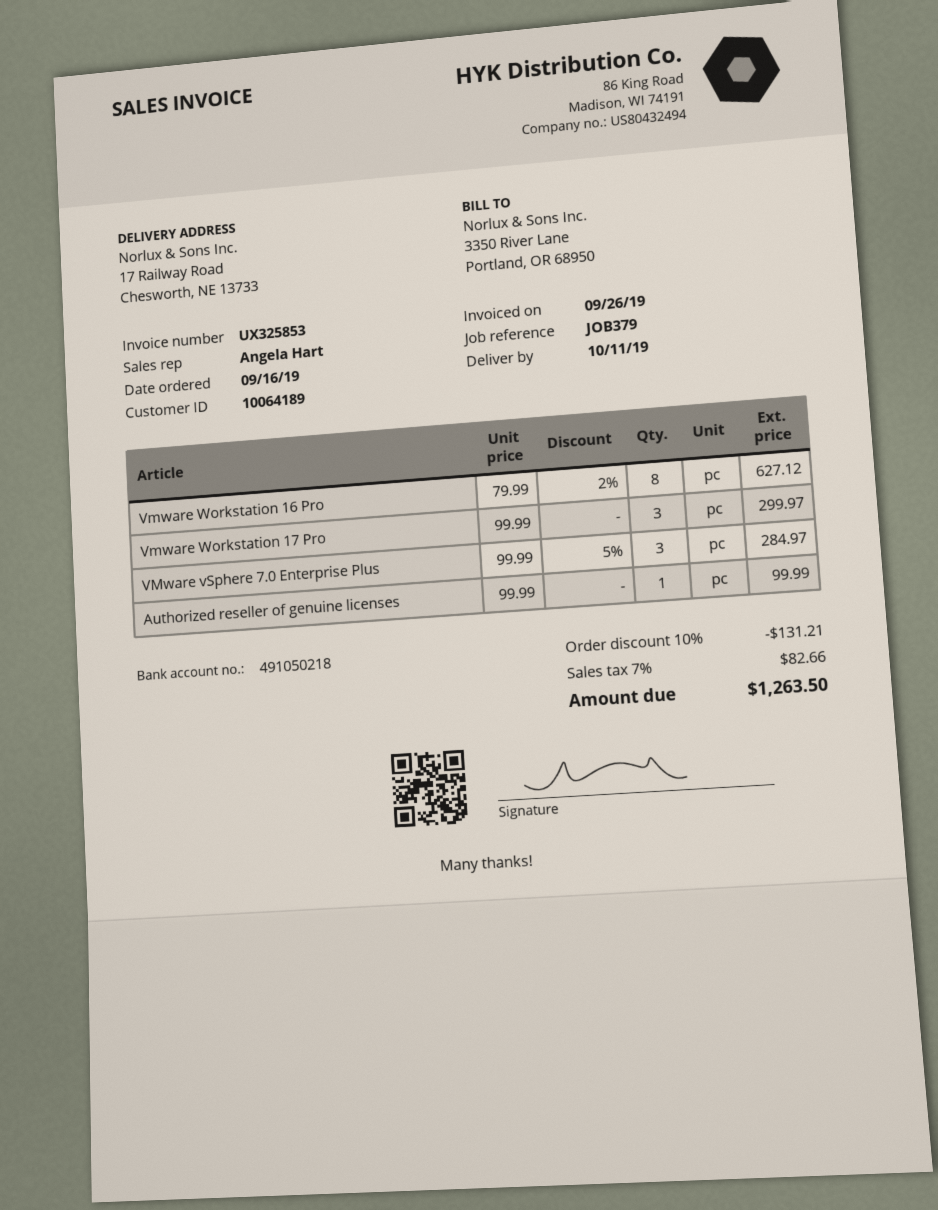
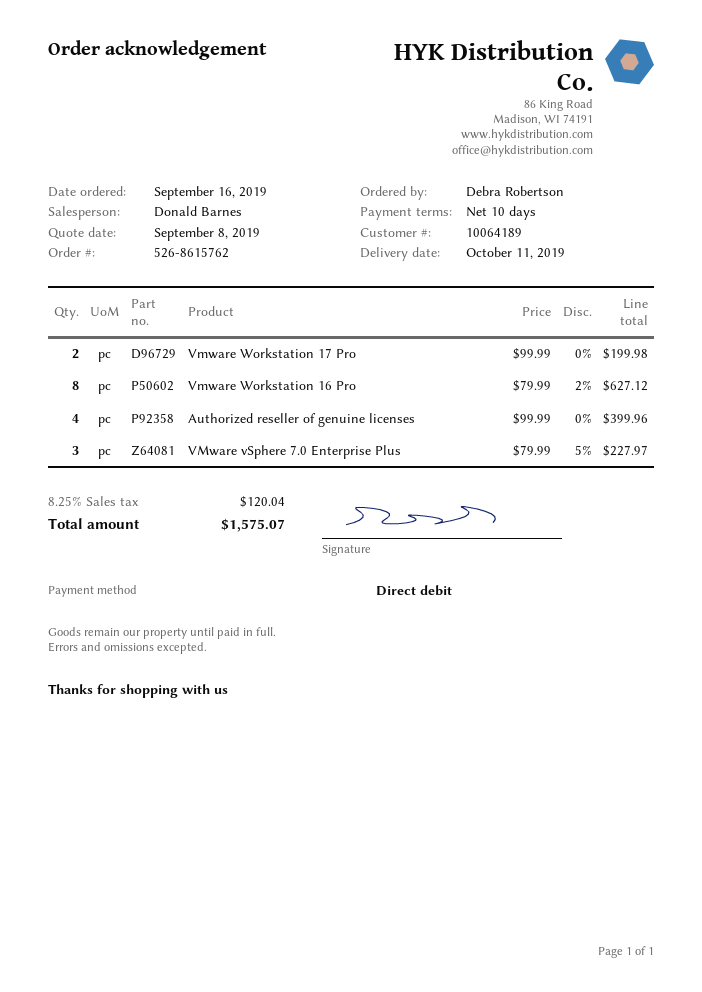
sales rep: Angela Hart -> Donald Barnes
Vmware Workstation 17 Pro: 3 x 99.99 = 299.97 -> 2 x 99.99 = 199.98
VMware vSphere 7.0 Enterprise Plus: 3 x 99.99 - 5% = 284.97 -> 3 x 79.99 - 5% = 227.97
Authorized reseller of genuine licenses: 1 x 99.99 = 99.99 -> 4 x 99.99 = 399.96
discount: 10% = 131.21 -> none
tax: 7% = 82.66 -> 8.25% = 120.04
total: 1263.50 -> 1575.07

